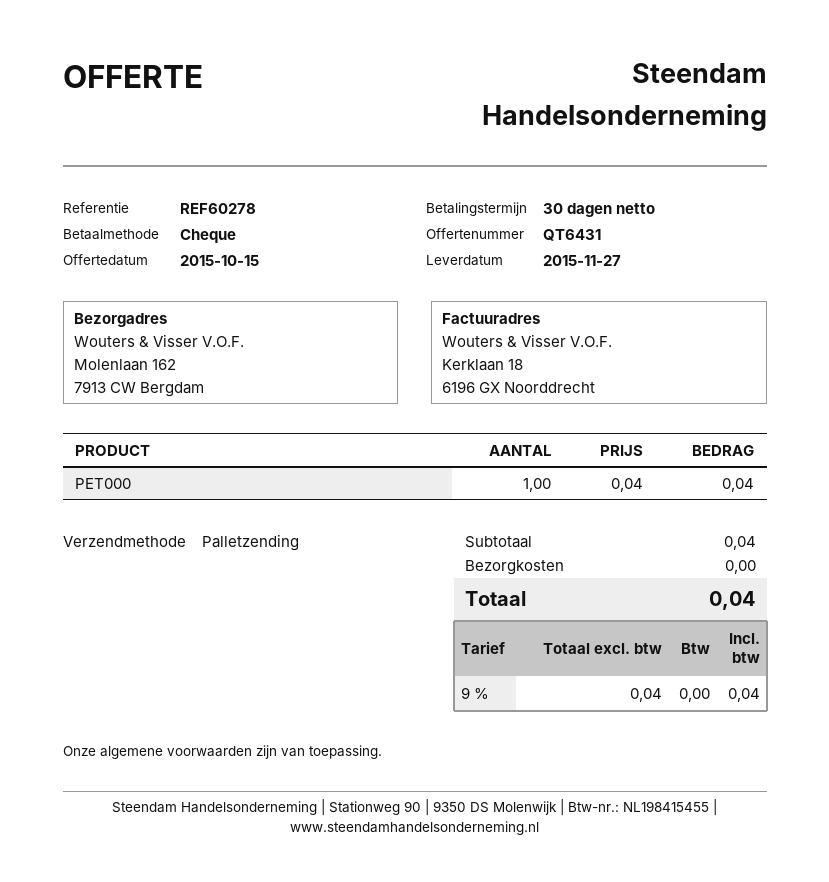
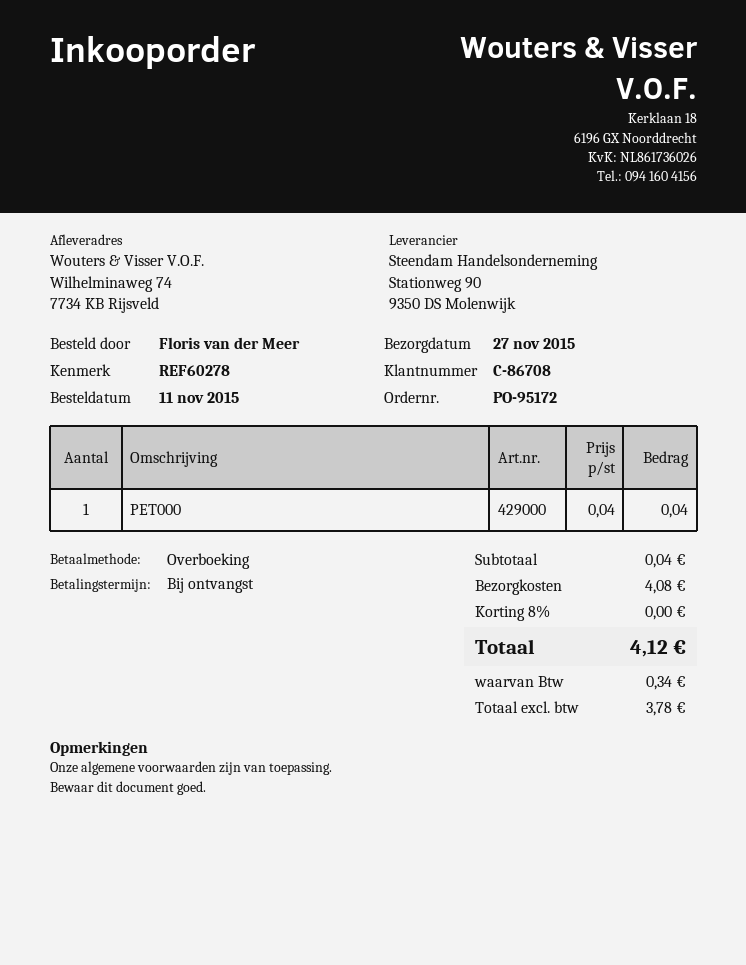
payment terms: 30 days -> on receipt
payment method: cheque -> bank transfer
ship to: Molenlaan 162, 7913 CW Bergdam -> Wilhelminaweg 74, 7734 KB Rijsveld
discount: none -> 8% = 0.00
shipping: 0.00 -> 4.08
net: 0.04 -> 3.78
tax: 0.00 -> 0.34
total: 0.04 -> 4.12

